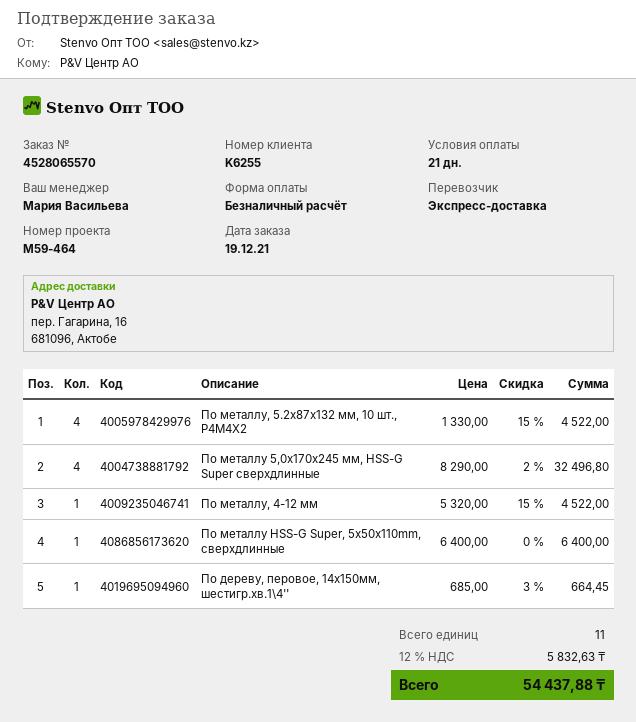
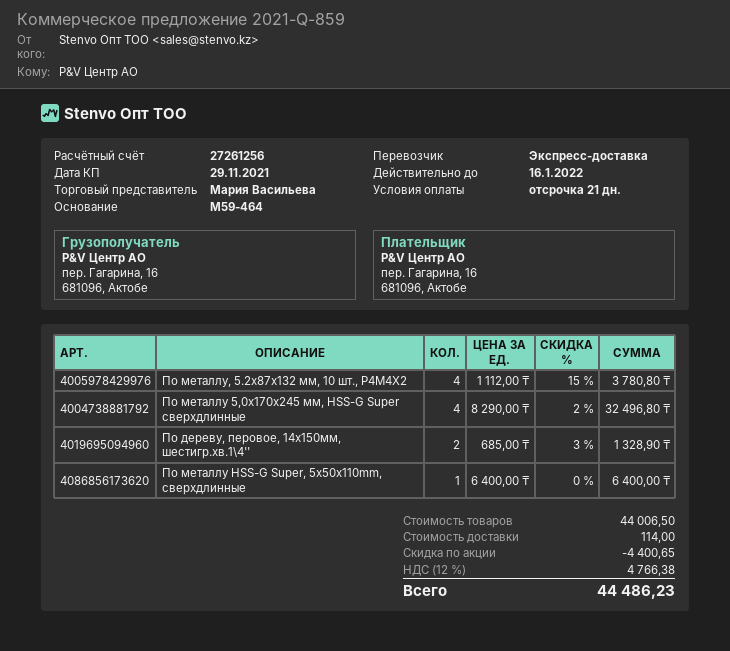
По металлу, 5.2x87x132 мм, 10 шт., Р4М4Х2: 4 x 1330.00 - 15% = 4522.00 -> 4 x 1112.00 - 15% = 3780.80
По металлу, 4-12 мм: 1 x 5320.00 - 15% = 4522.00 -> none
По дереву, перовое, 14x150мм, шестигр.хв.1\4'': 1 x 685.00 - 3% = 664.45 -> 2 x 685.00 - 3% = 1328.90
discount: none -> 4400.65
shipping: none -> 114.00
tax: 12% = 5832.63 -> 12% = 4766.38
total: 54437.88 -> 44486.23

